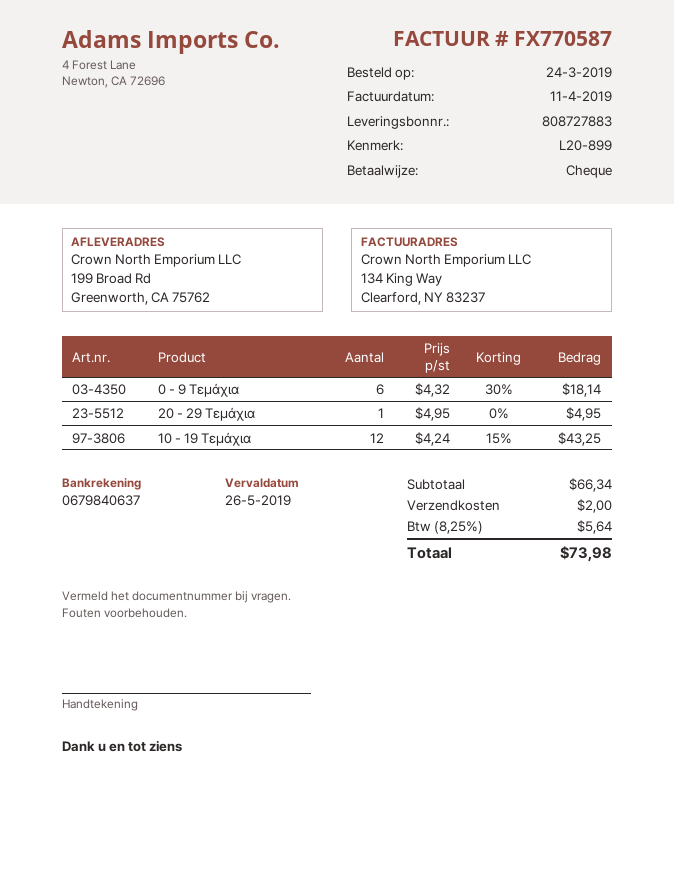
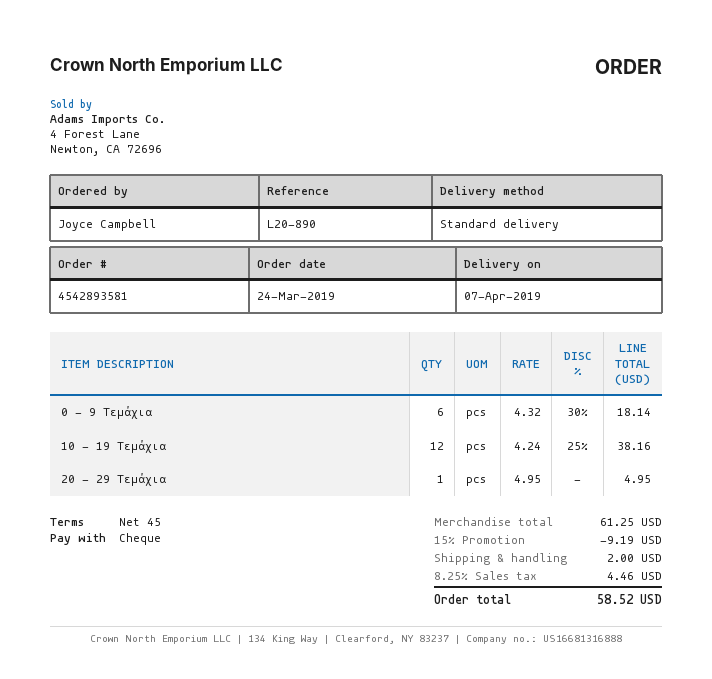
reference: L20-899 -> L20-890
10 - 19 Τεμάχια: 12 x 4.24 - 15% = 43.25 -> 12 x 4.24 - 25% = 38.16
subtotal: 66.34 -> 61.25
discount: none -> 15% = 9.19
tax: 8.25% = 5.64 -> 8.25% = 4.46
total: 73.98 -> 58.52

